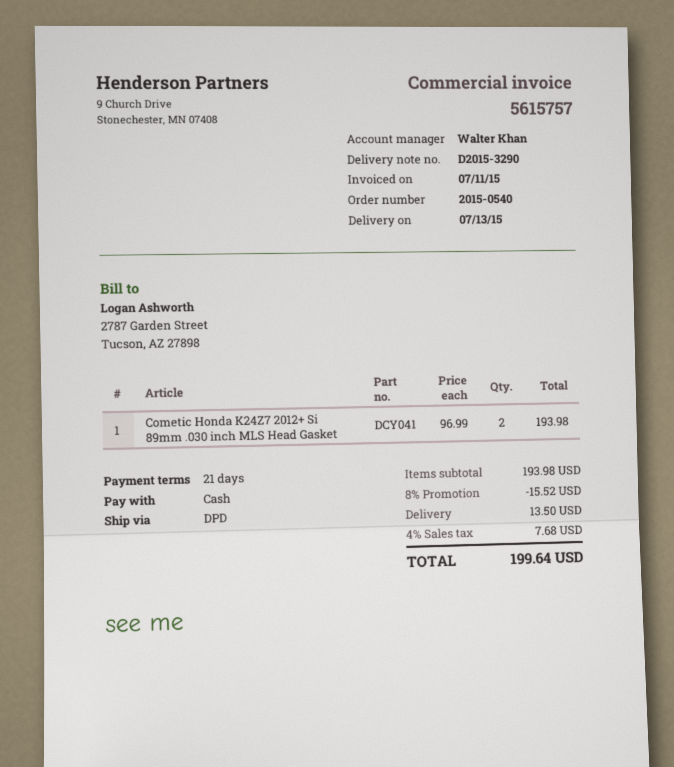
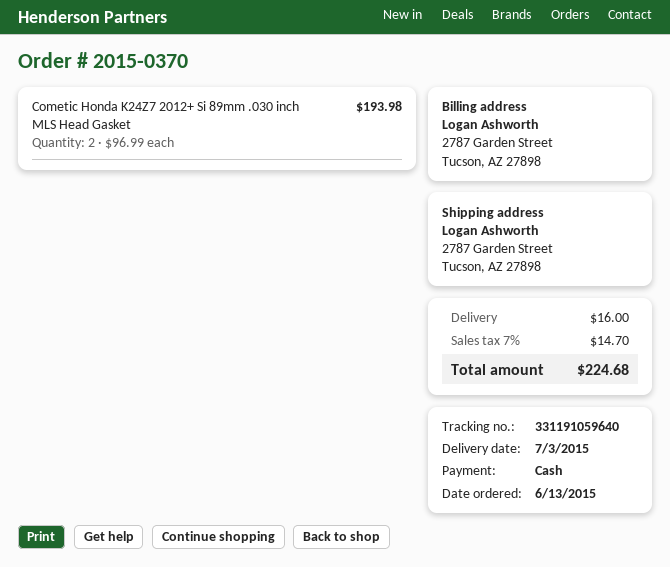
order number: 2015-0540 -> 2015-0370
delivery date: 2015-07-13 -> 2015-07-03
discount: 8% = 15.52 -> none
shipping: 13.50 -> 16.00
tax: 4% = 7.68 -> 7% = 14.70
total: 199.64 -> 224.68

